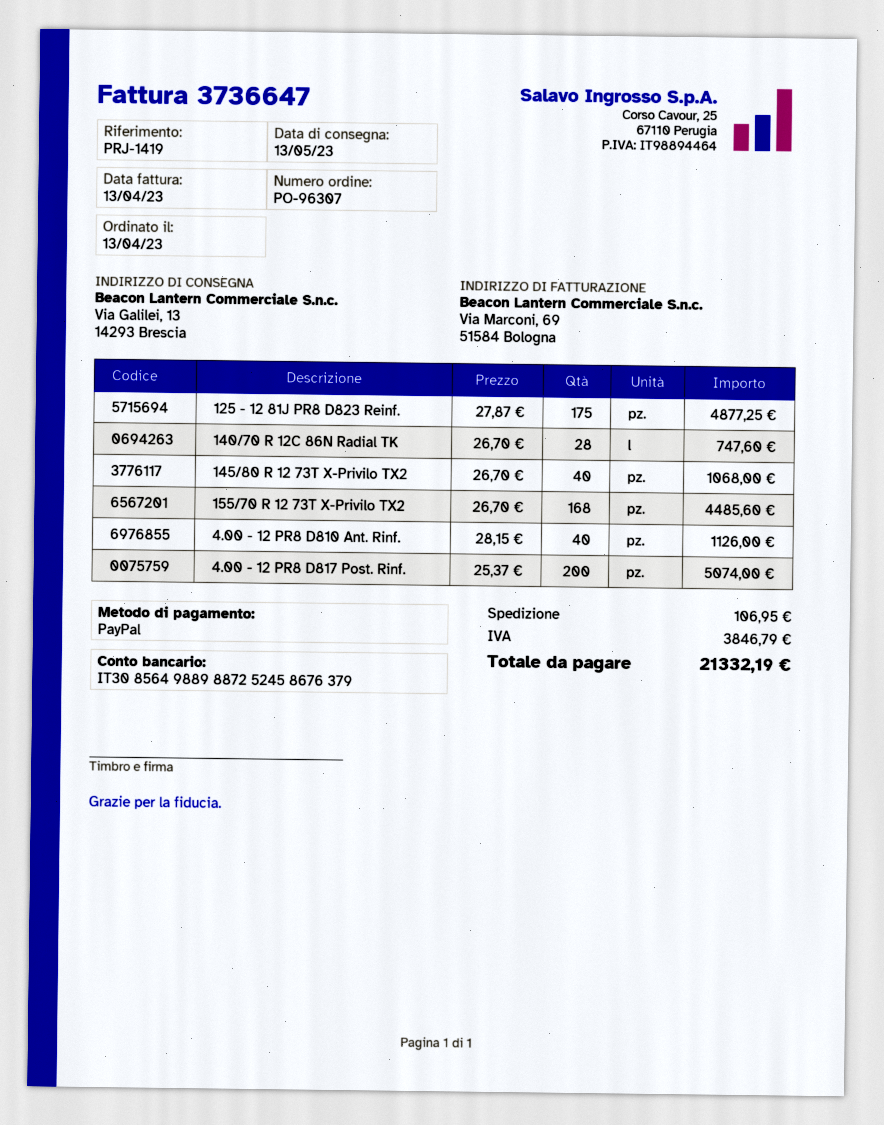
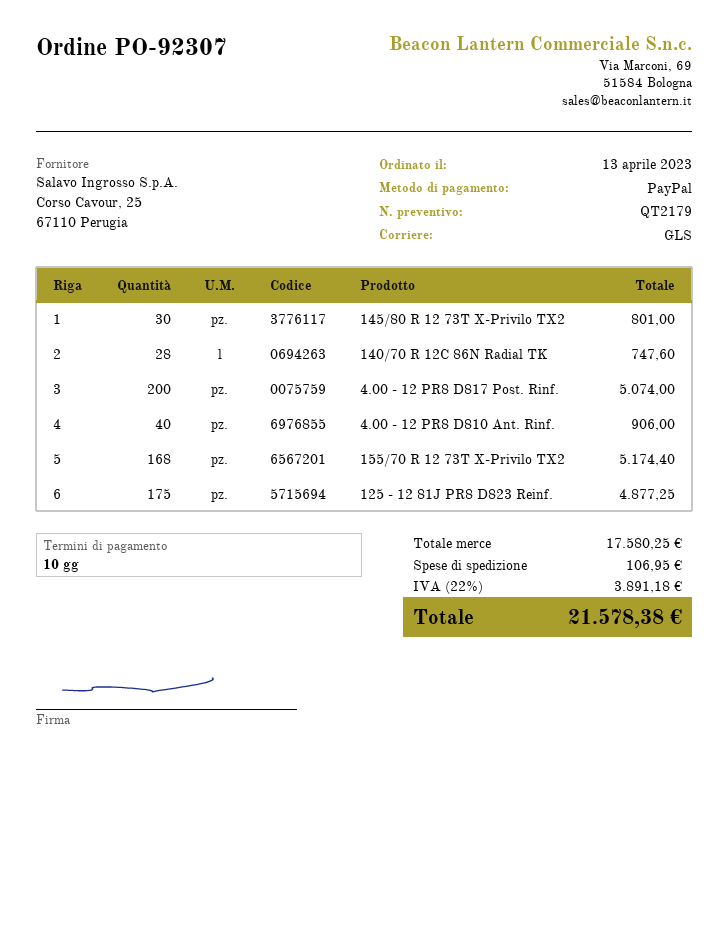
order number: PO-96307 -> PO-92307
145/80 R 12 73T X-Privilo TX2: 40 for 1068.00 -> 30 for 801.00
155/70 R 12 73T X-Privilo TX2: 168 for 4485.60 -> 168 for 5174.40
4.00 - 12 PR8 D810 Ant. Rinf.: 40 for 1126.00 -> 40 for 906.00
tax: 3846.79 -> 3891.18
total: 21332.19 -> 21578.38

